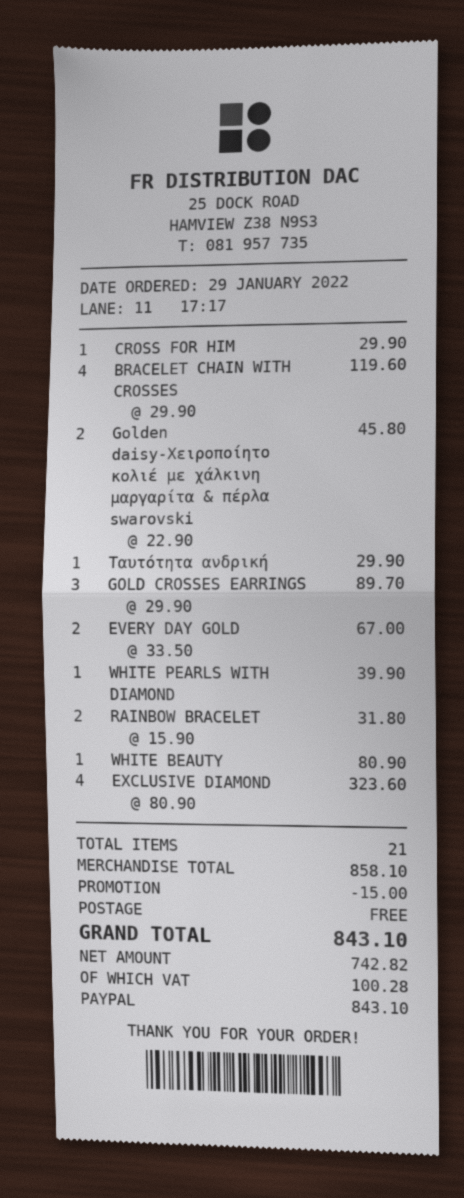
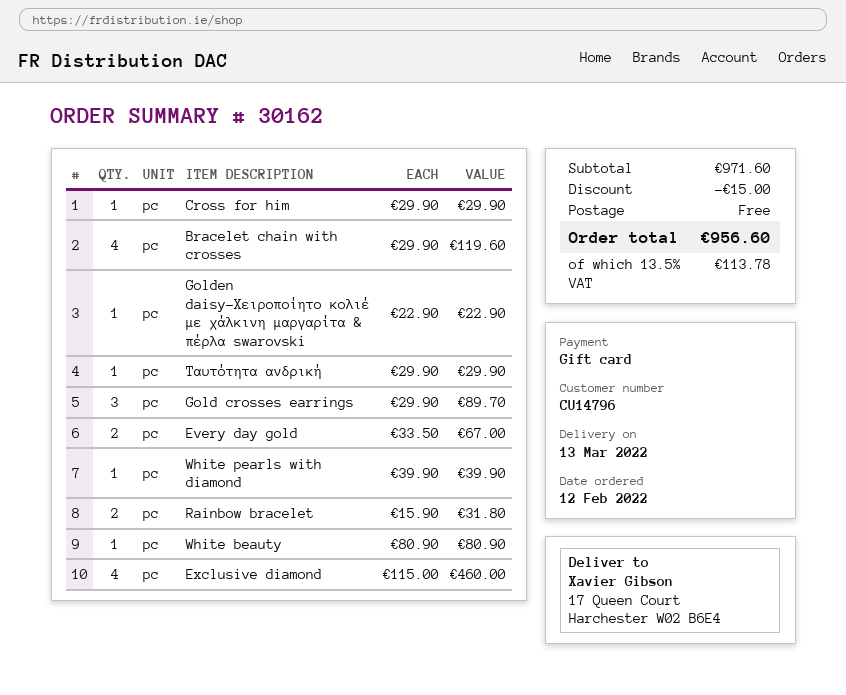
order date: 2022-01-29 -> 2022-02-12
payment method: PayPal -> gift card
Golden daisy-Χειροποίητο κολιέ με χάλκινη μαργαρίτα & πέρλα swarovski: 2 x 22.90 = 45.80 -> 1 x 22.90 = 22.90
EXCLUSIVE DIAMOND: 4 x 80.90 = 323.60 -> 4 x 115.00 = 460.00
subtotal: 858.10 -> 971.60
tax: 100.28 -> 113.78
total: 843.10 -> 956.60

